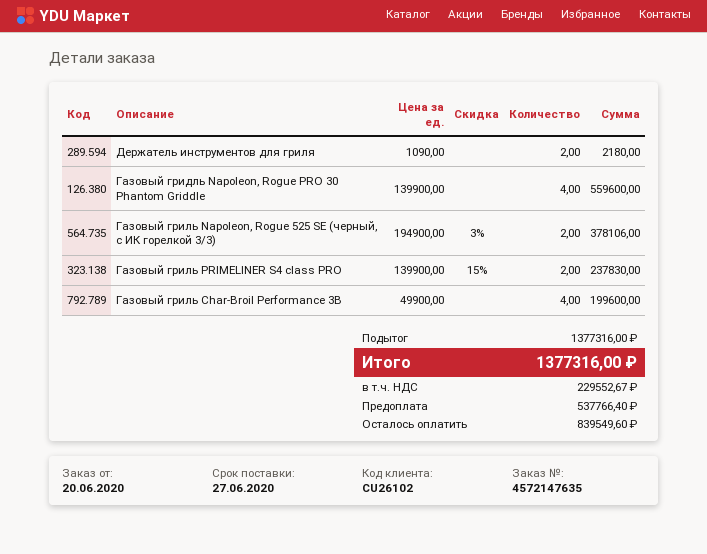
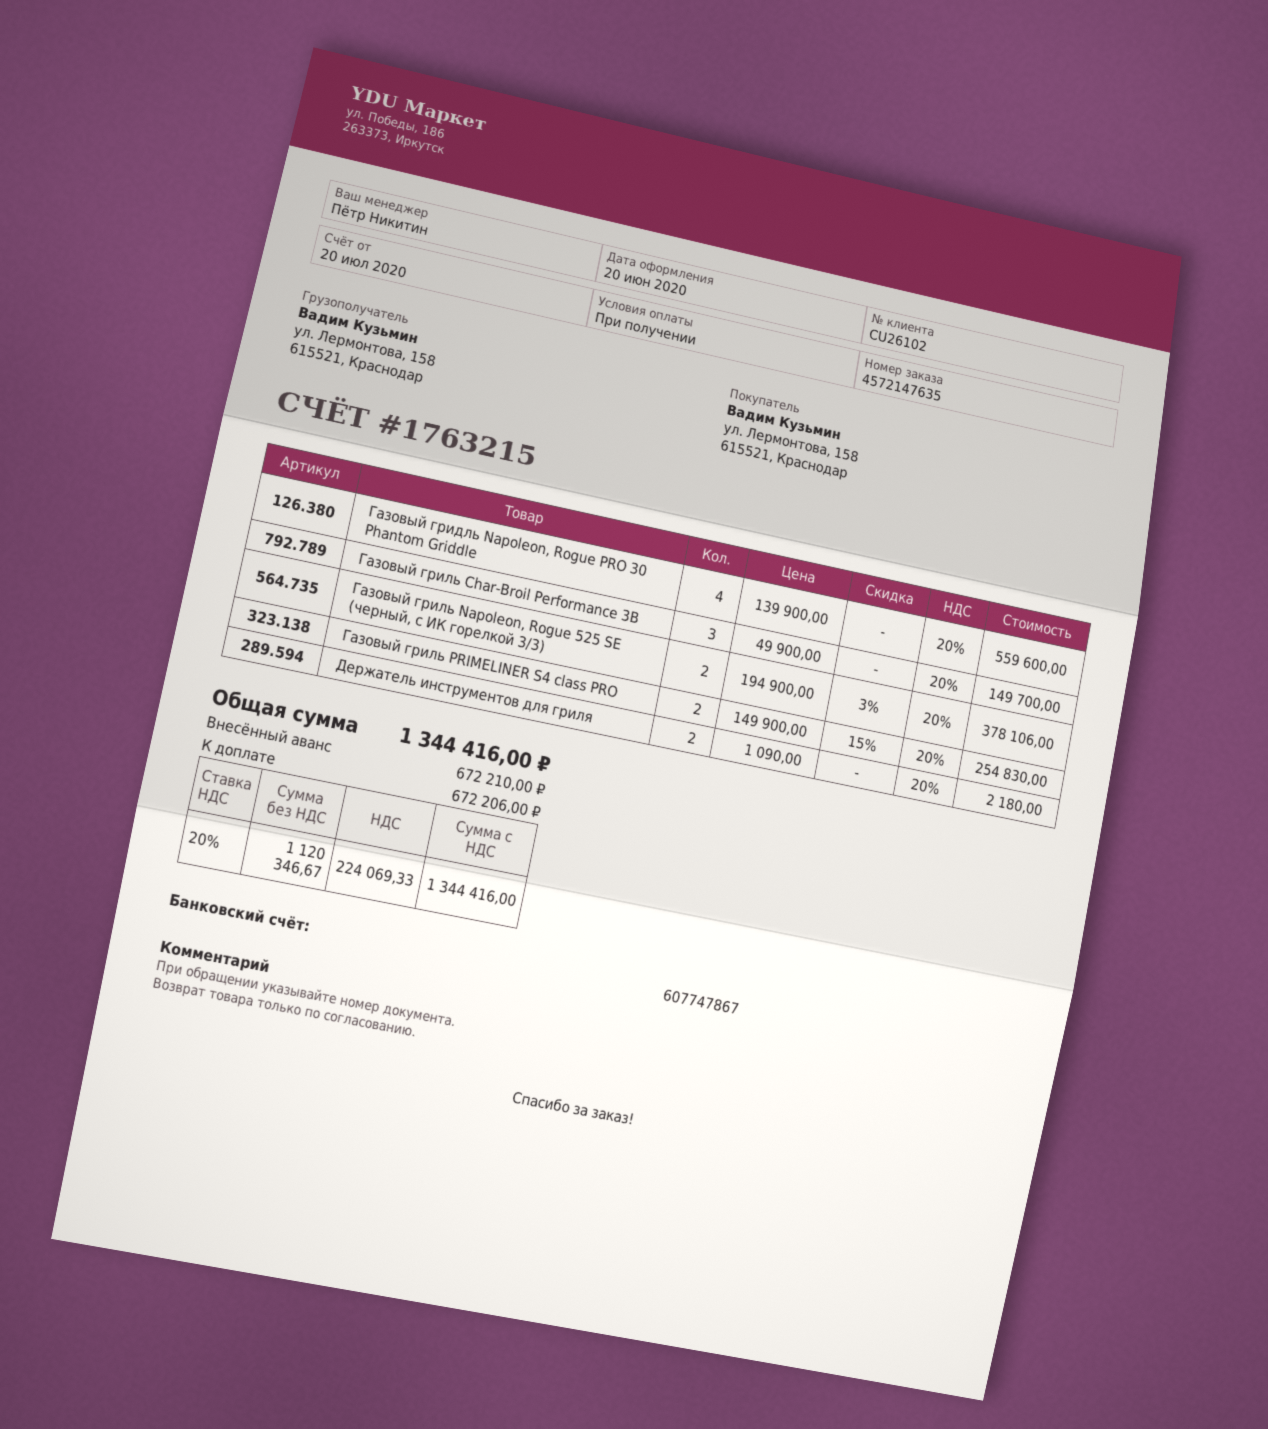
Газовый гриль PRIMELINER S4 class PRO: 2 x 139900.00 - 15% = 237830.00 -> 2 x 149900.00 - 15% = 254830.00
Газовый гриль Char-Broil Performance 3B: 4 x 49900.00 = 199600.00 -> 3 x 49900.00 = 149700.00
tax: 229552.67 -> 224069.33
total: 1377316.00 -> 1344416.00
deposit: 537766.40 -> 672210.00
balance: 839549.60 -> 672206.00

